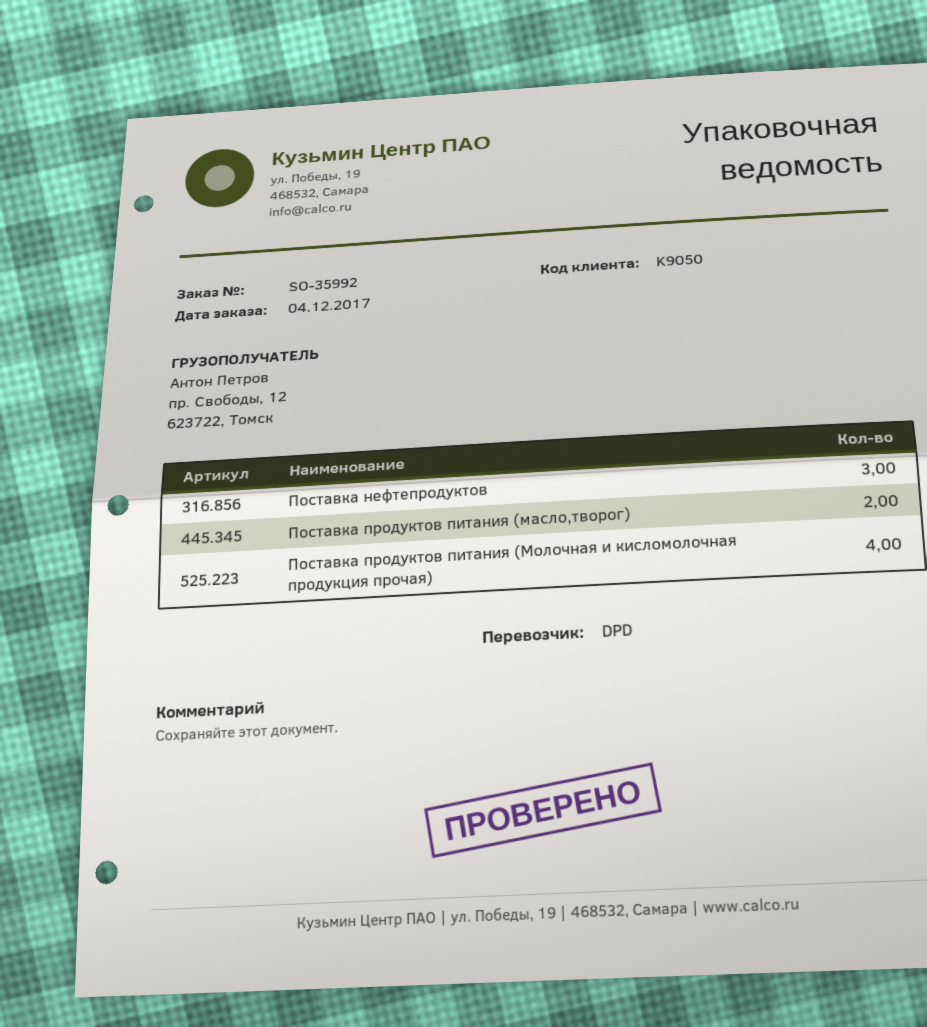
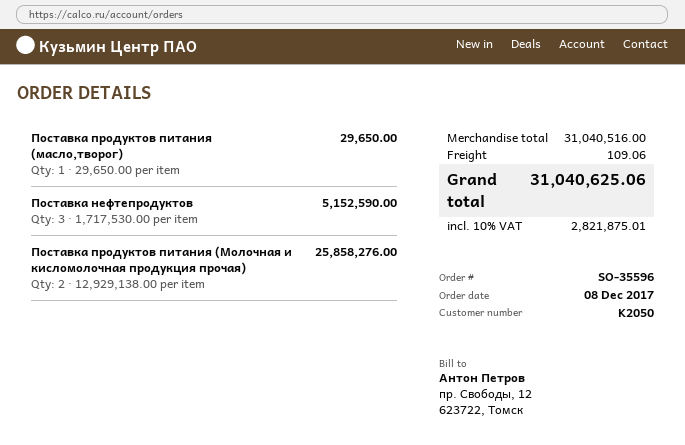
order number: SO-35992 -> SO-35596
order date: 2017-12-04 -> 2017-12-08
customer number: K9050 -> K2050
Поставка продуктов питания (масло,творог): 2 -> 1
Поставка продуктов питания (Молочная и кисломолочная продукция прочая): 4 -> 2

